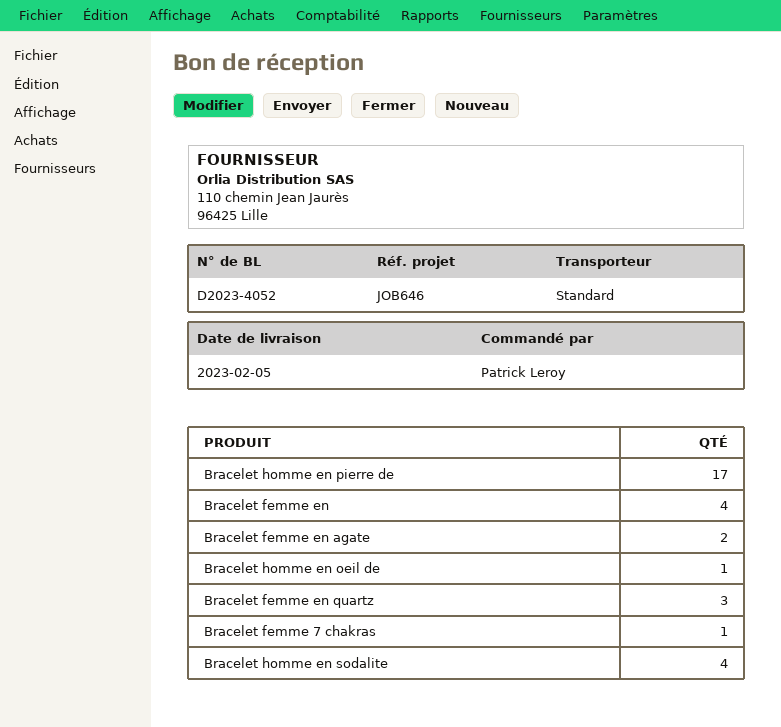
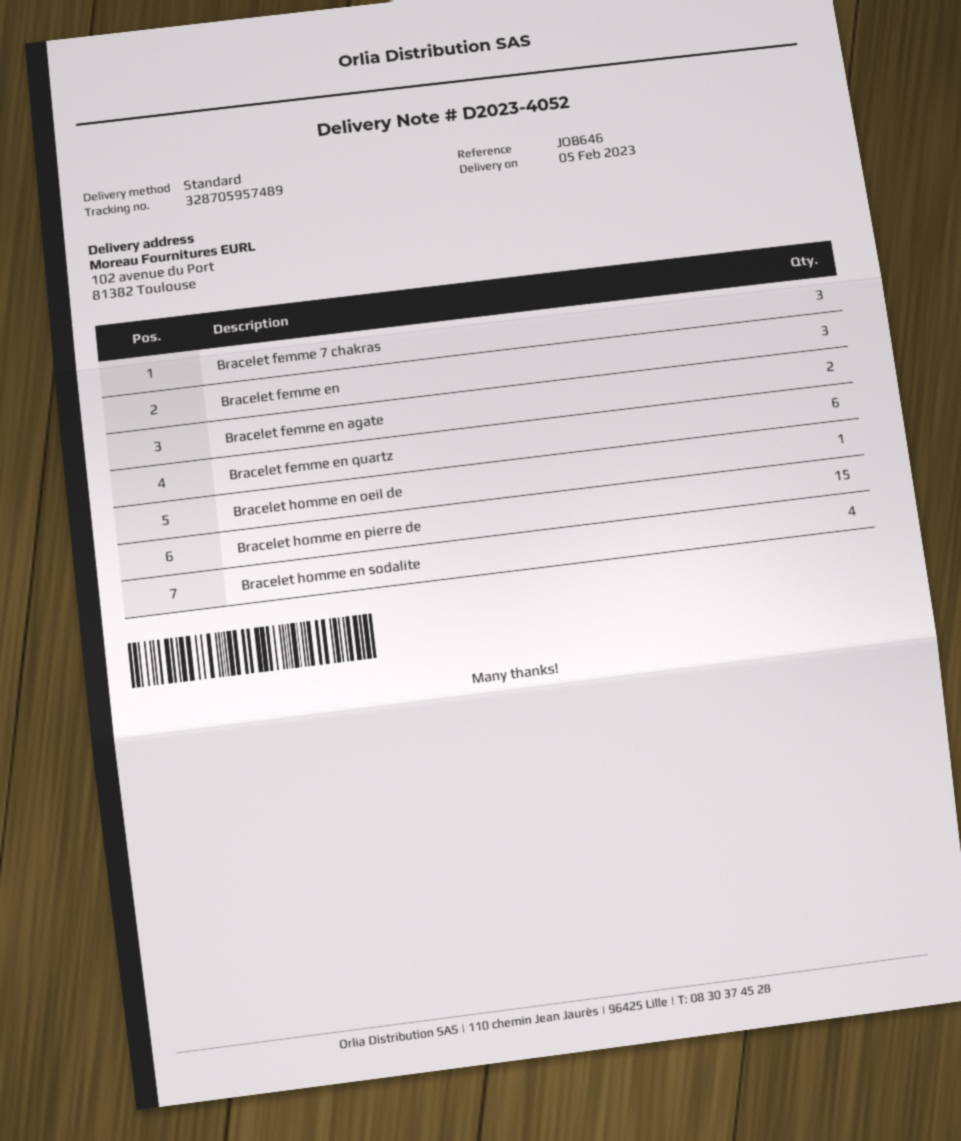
Bracelet homme en pierre de: 17 -> 15
Bracelet femme en: 4 -> 3
Bracelet femme en quartz: 3 -> 6
Bracelet femme 7 chakras: 1 -> 3

